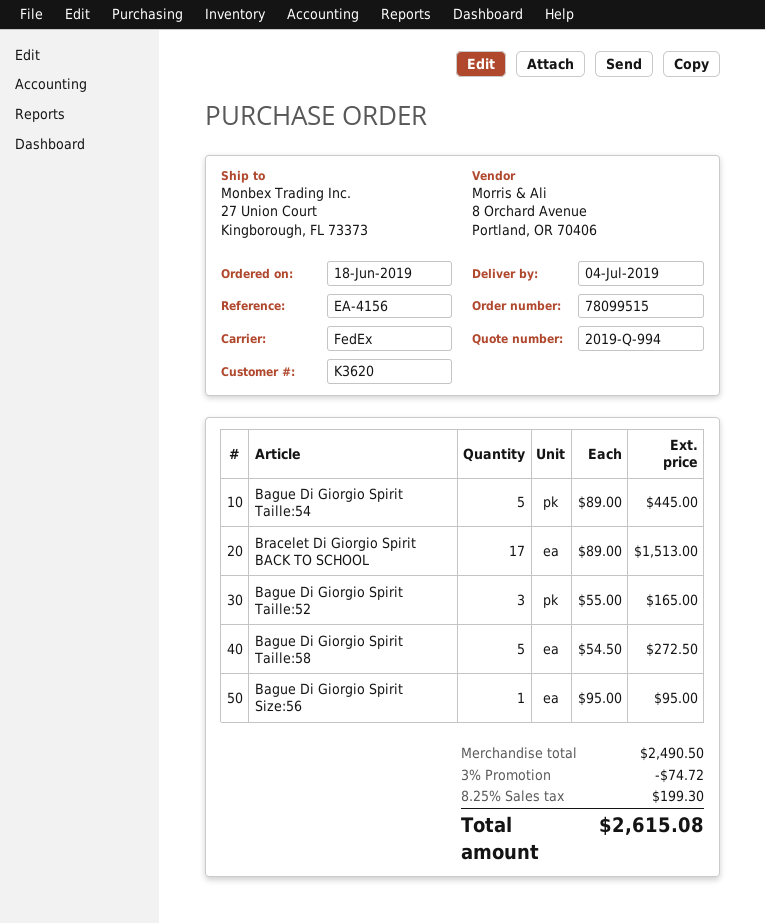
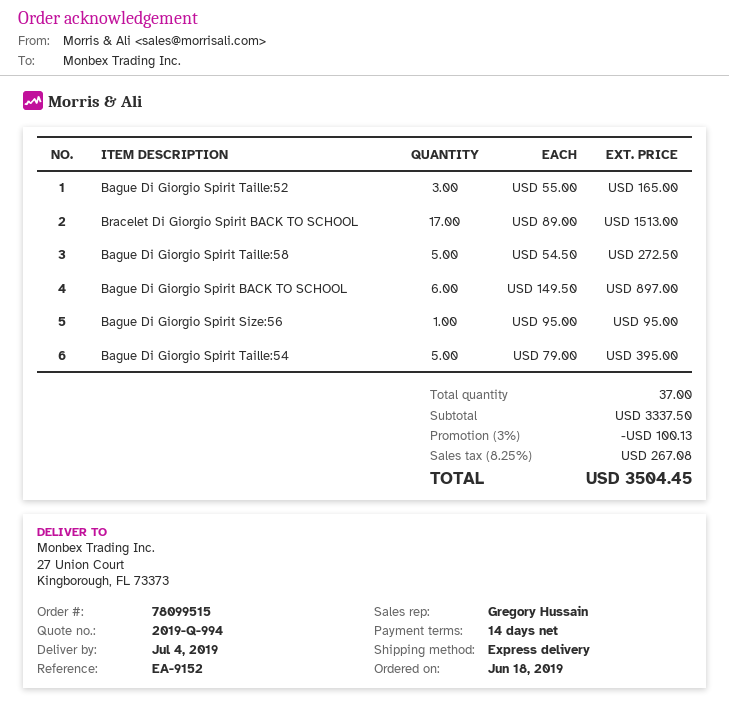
reference: EA-4156 -> EA-9152
shipping method: FedEx -> express
Bague Di Giorgio Spirit Taille:54: 5 x 89.00 = 445.00 -> 5 x 79.00 = 395.00
Bague Di Giorgio Spirit BACK TO SCHOOL: none -> 6 x 149.50 = 897.00
subtotal: 2490.50 -> 3337.50
discount: 3% = 74.72 -> 3% = 100.13
tax: 8.25% = 199.30 -> 8.25% = 267.08
total: 2615.08 -> 3504.45

